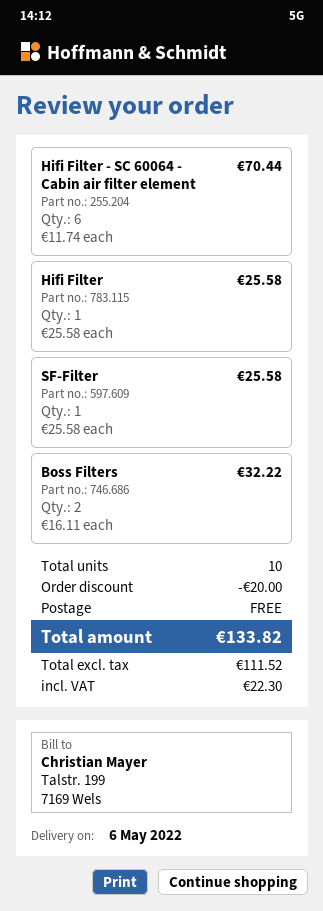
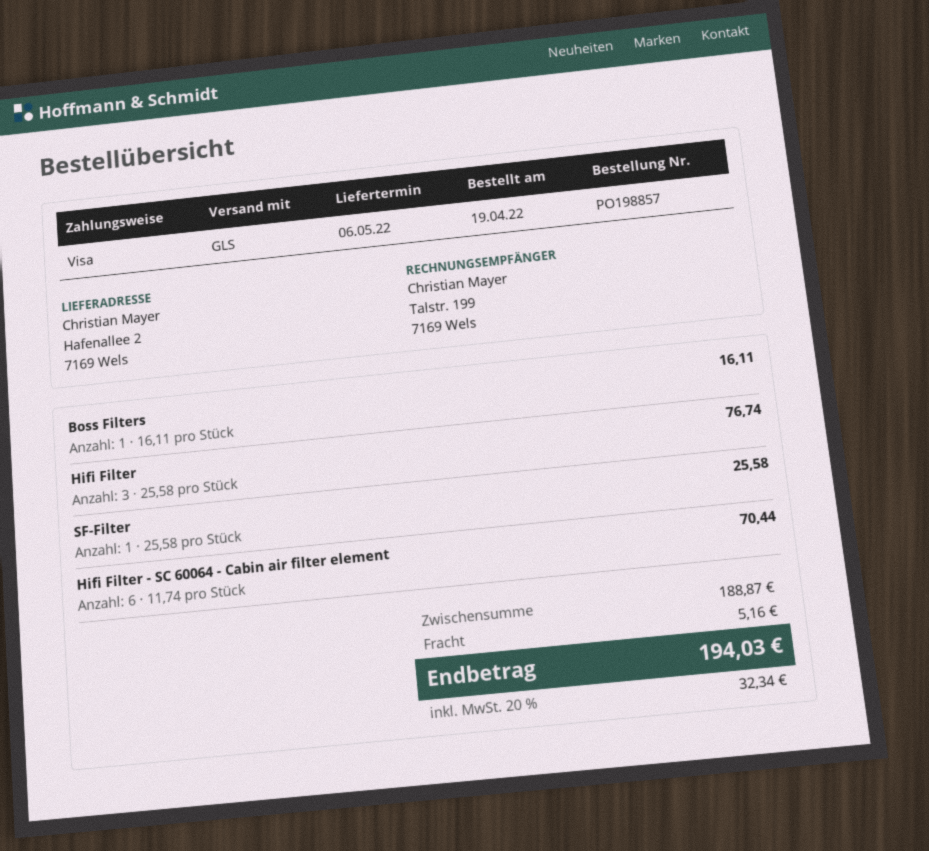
Hifi Filter: 1 x 25.58 = 25.58 -> 3 x 25.58 = 76.74
Boss Filters: 2 x 16.11 = 32.22 -> 1 x 16.11 = 16.11
discount: 20.00 -> none
shipping: 0.00 -> 5.16
tax: 22.30 -> 32.34
total: 133.82 -> 194.03

